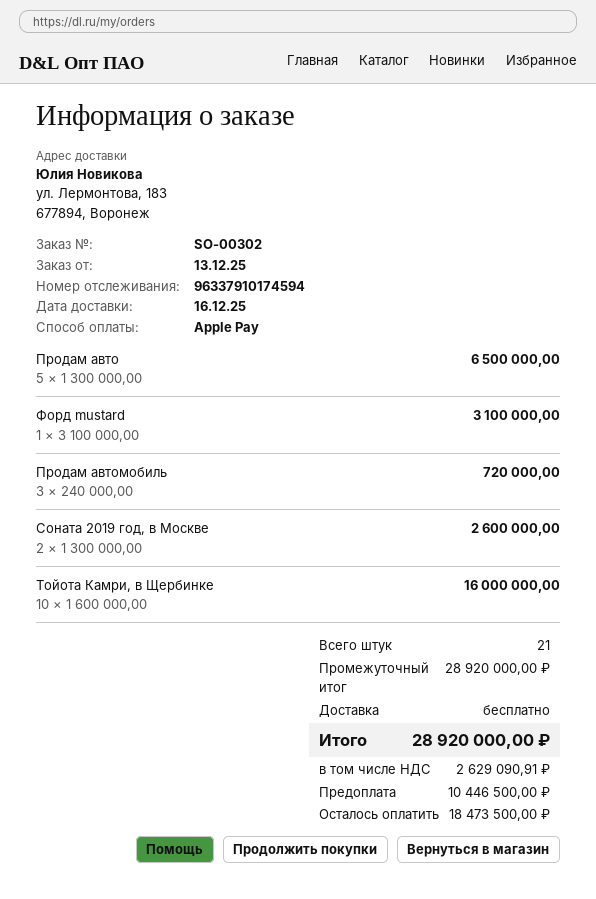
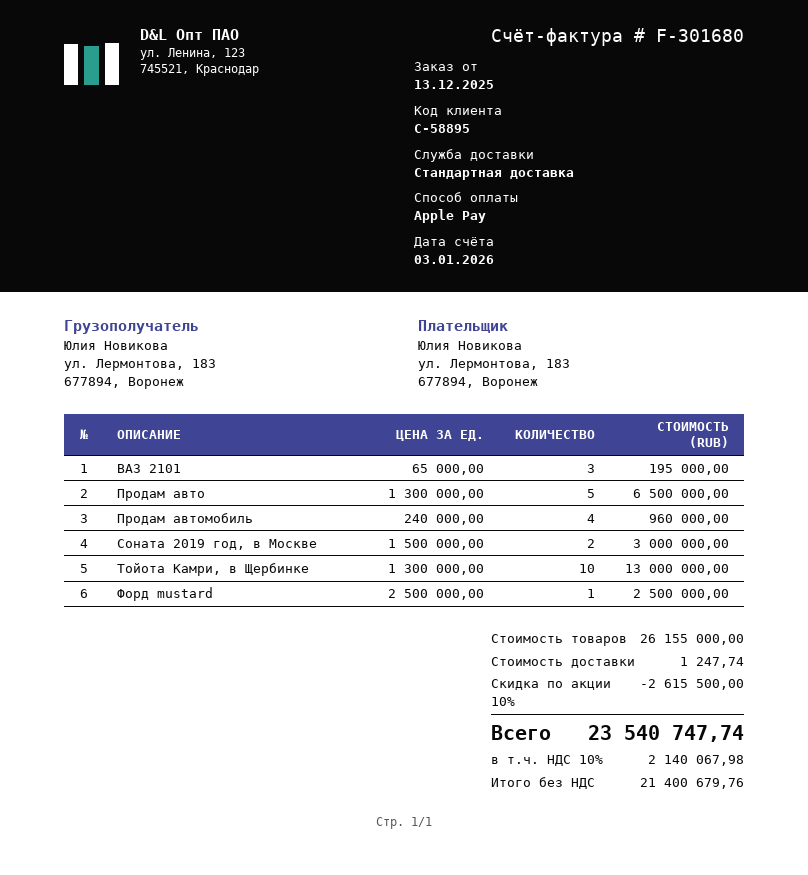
Форд mustard: 1 x 3100000.00 = 3100000.00 -> 1 x 2500000.00 = 2500000.00
Продам автомобиль: 3 x 240000.00 = 720000.00 -> 4 x 240000.00 = 960000.00
Соната 2019 год, в Москве: 2 x 1300000.00 = 2600000.00 -> 2 x 1500000.00 = 3000000.00
Тойота Камри, в Щербинке: 10 x 1600000.00 = 16000000.00 -> 10 x 1300000.00 = 13000000.00
ВАЗ 2101: none -> 3 x 65000.00 = 195000.00
subtotal: 28920000.00 -> 26155000.00
discount: none -> 10% = 2615500.00
shipping: 0.00 -> 1247.74
tax: 2629090.91 -> 2140067.98
total: 28920000.00 -> 23540747.74

